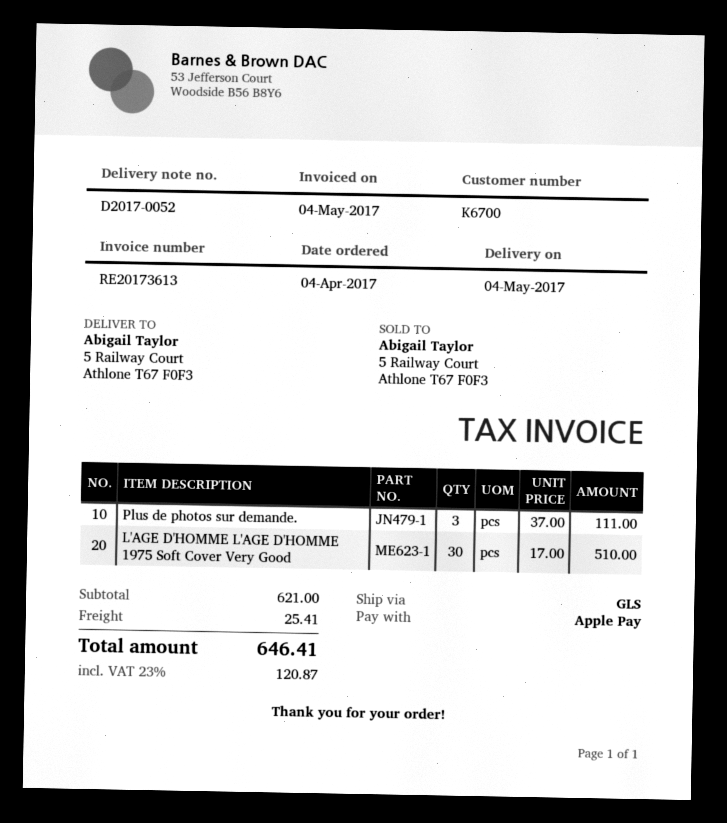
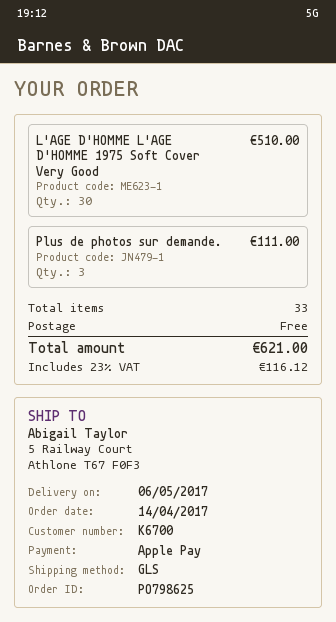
order date: 2017-04-04 -> 2017-04-14
delivery date: 2017-05-04 -> 2017-05-06
shipping: 25.41 -> 0.00
tax: 23% = 120.87 -> 23% = 116.12
total: 646.41 -> 621.00

